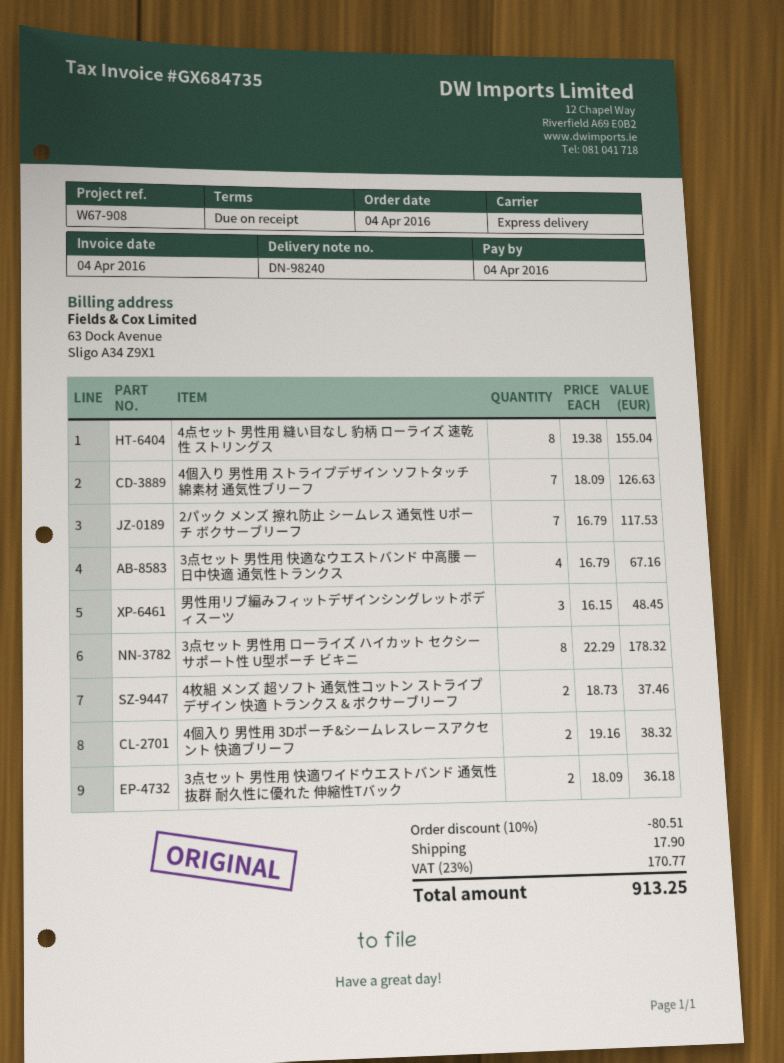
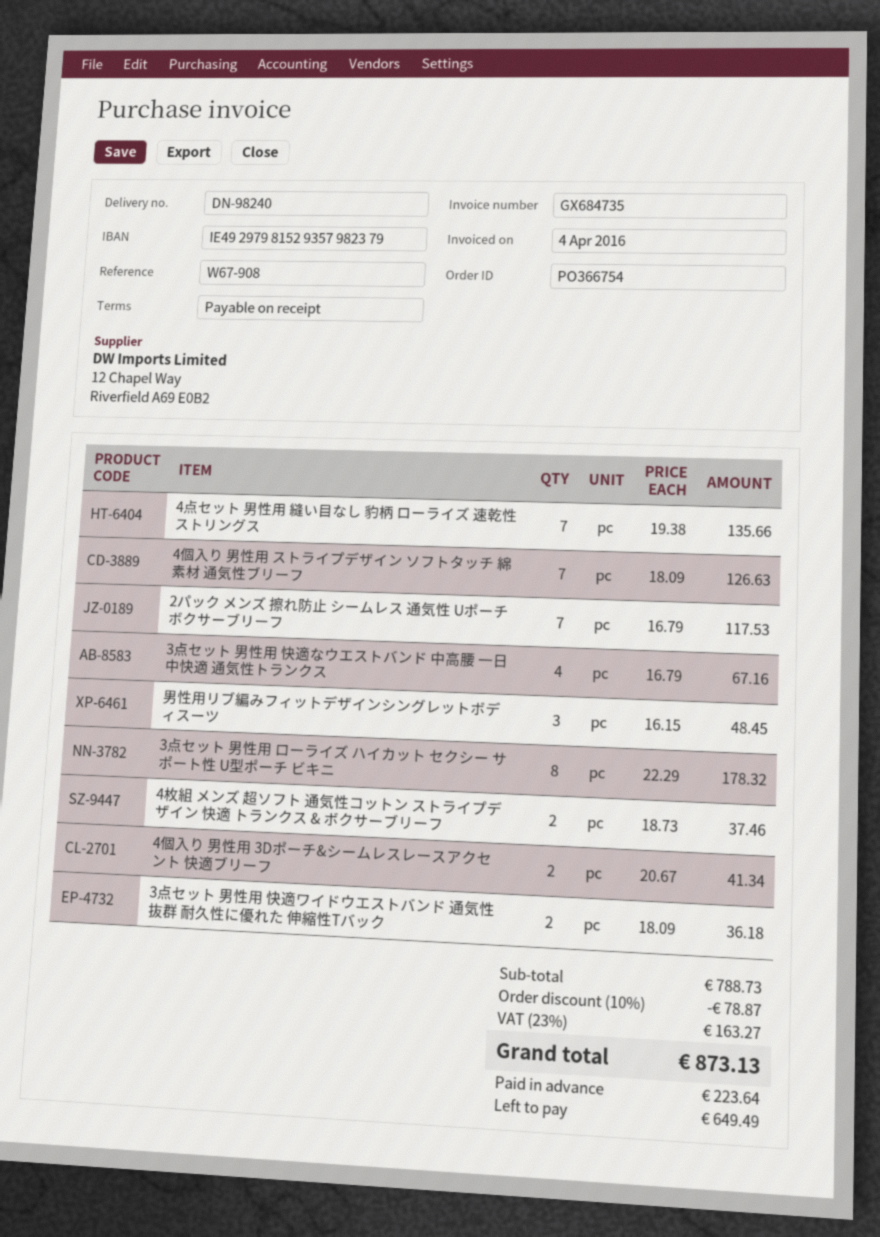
4点セット 男性用 縫い目なし 豹柄 ローライズ 速乾性 ストリングス: 8 x 19.38 = 155.04 -> 7 x 19.38 = 135.66
4個入り 男性用 3Dポーチ&シームレスレースアクセント 快適ブリーフ: 2 x 19.16 = 38.32 -> 2 x 20.67 = 41.34
discount: 10% = 80.51 -> 10% = 78.87
shipping: 17.90 -> none
tax: 23% = 170.77 -> 23% = 163.27
total: 913.25 -> 873.13

